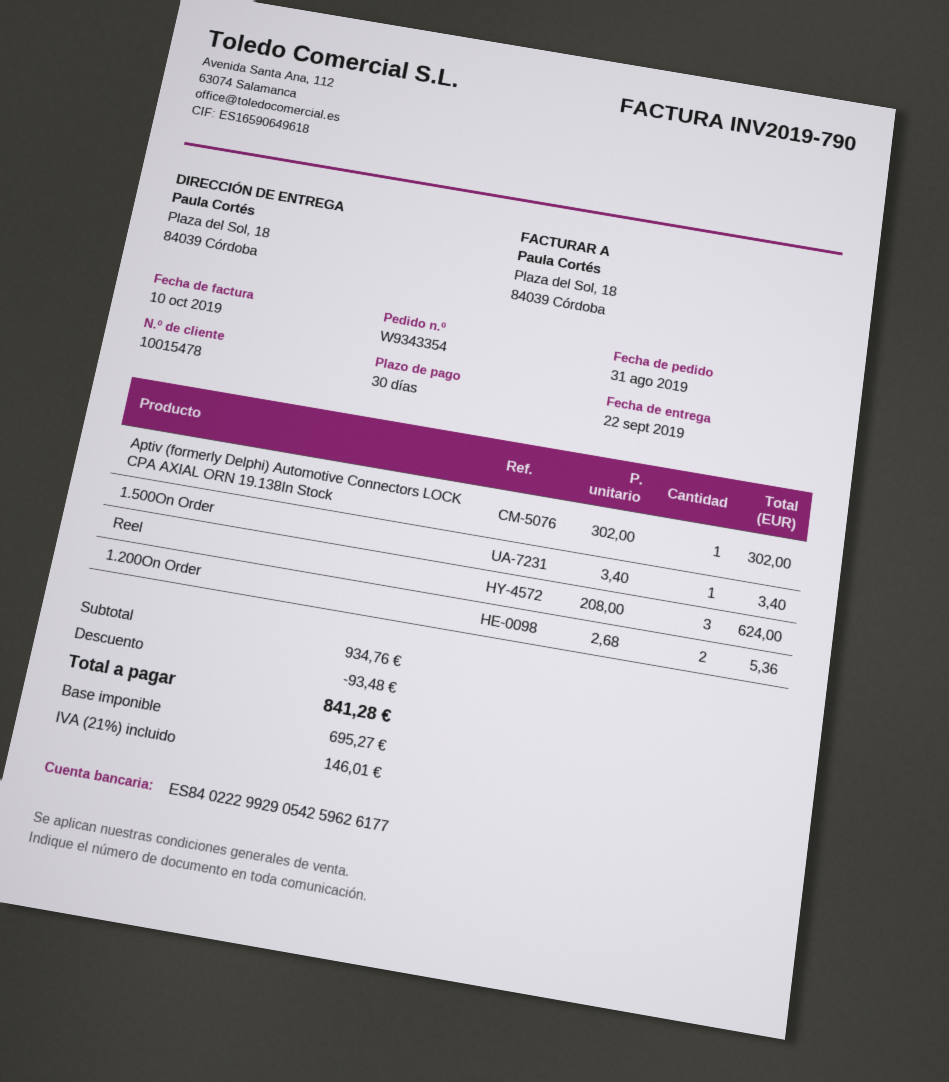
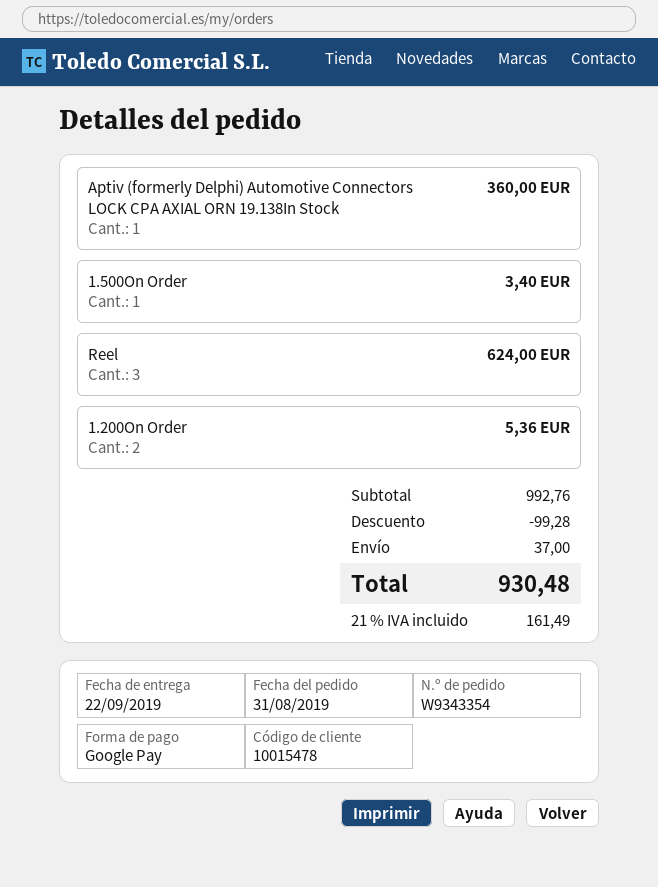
Aptiv (formerly Delphi) Automotive Connectors LOCK CPA AXIAL ORN 19.138In Stock: 1 for 302.00 -> 1 for 360.00
subtotal: 934.76 -> 992.76
discount: 93.48 -> 99.28
shipping: none -> 37.00
tax: 21% = 146.01 -> 21% = 161.49
total: 841.28 -> 930.48

